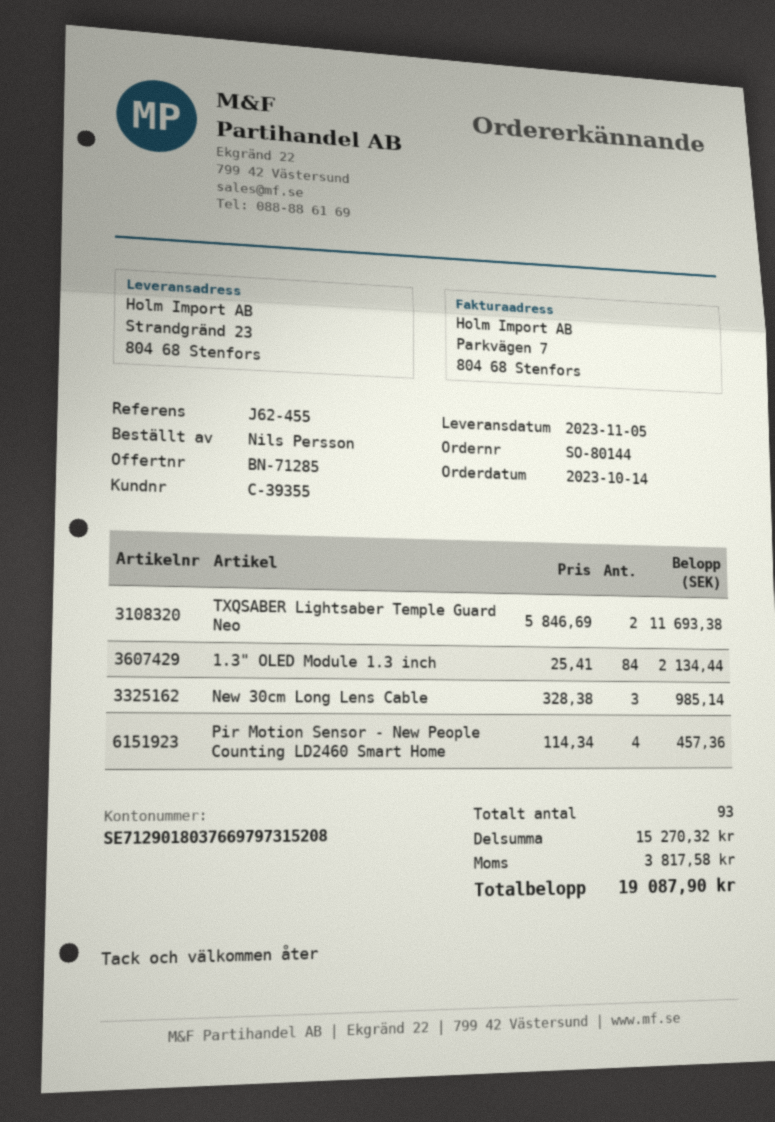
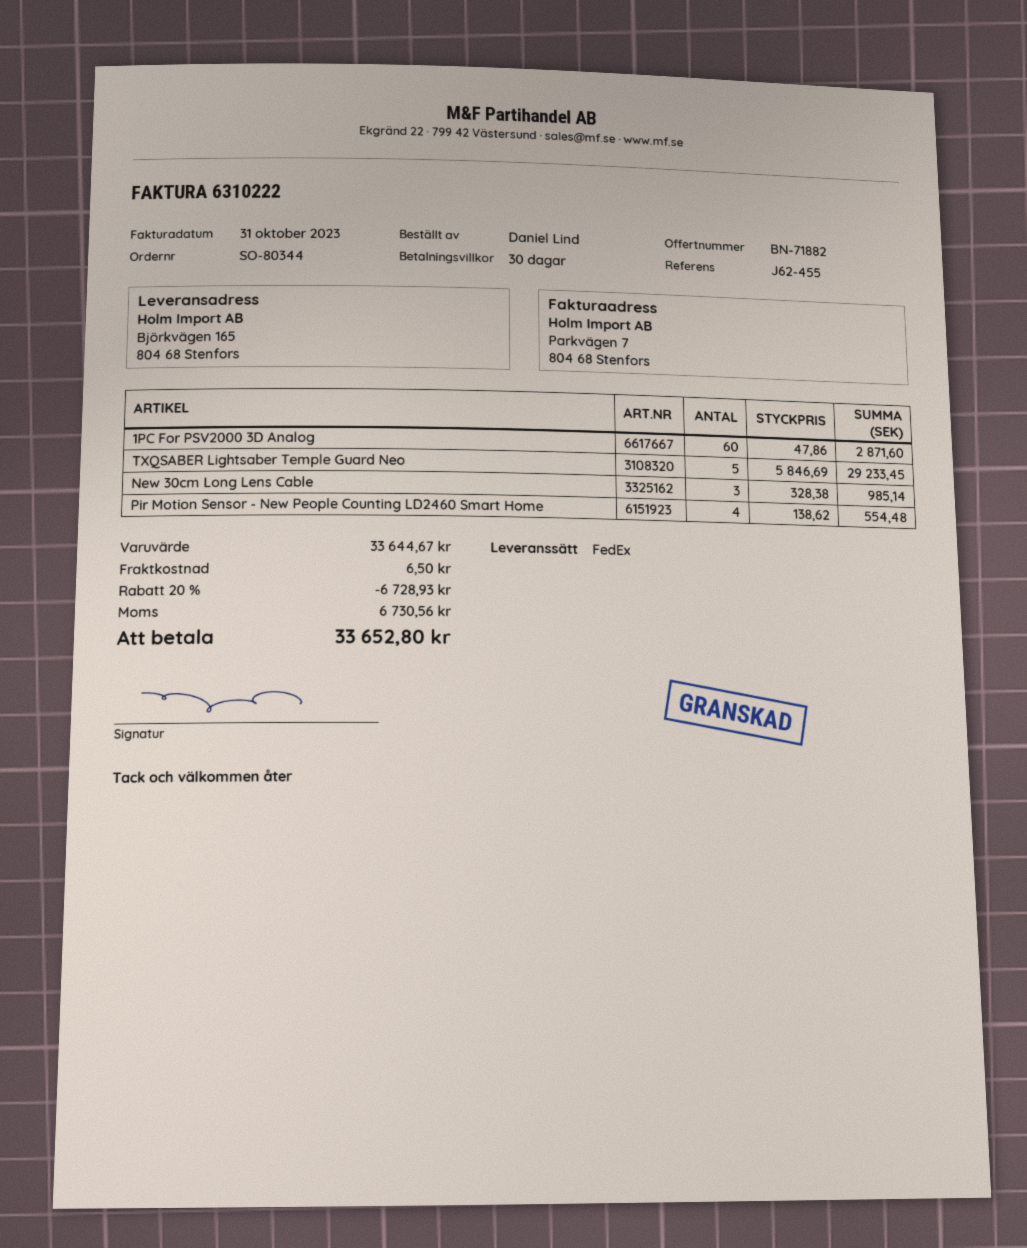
quote number: BN-71285 -> BN-71882
order number: SO-80144 -> SO-80344
ordered by: Nils Persson -> Daniel Lind
ship to: Strandgränd 23, 804 68 Stenfors -> Björkvägen 165, 804 68 Stenfors
TXQSABER Lightsaber Temple Guard Neo: 2 x 5846.69 = 11693.38 -> 5 x 5846.69 = 29233.45
1.3" OLED Module 1.3 inch: 84 x 25.41 = 2134.44 -> none
Pir Motion Sensor - New People Counting LD2460 Smart Home: 4 x 114.34 = 457.36 -> 4 x 138.62 = 554.48
1PC For PSV2000 3D Analog: none -> 60 x 47.86 = 2871.60
subtotal: 15270.32 -> 33644.67
discount: none -> 20% = 6728.93
shipping: none -> 6.50
tax: 3817.58 -> 6730.56
total: 19087.90 -> 33652.80

